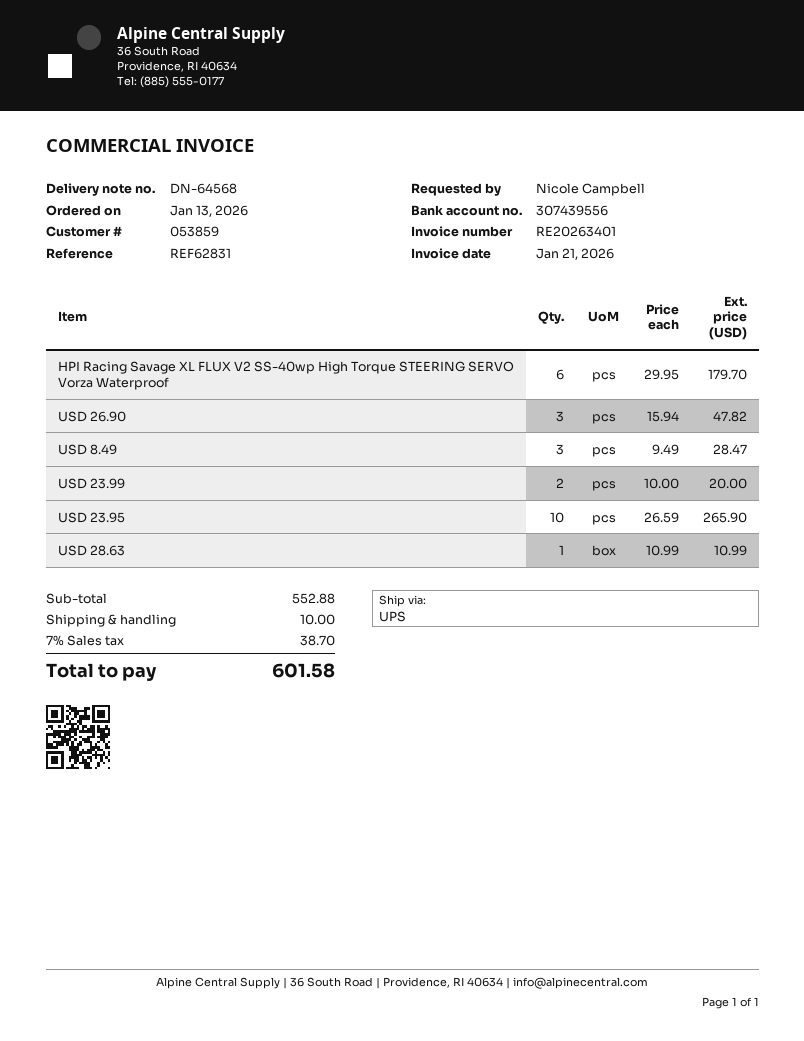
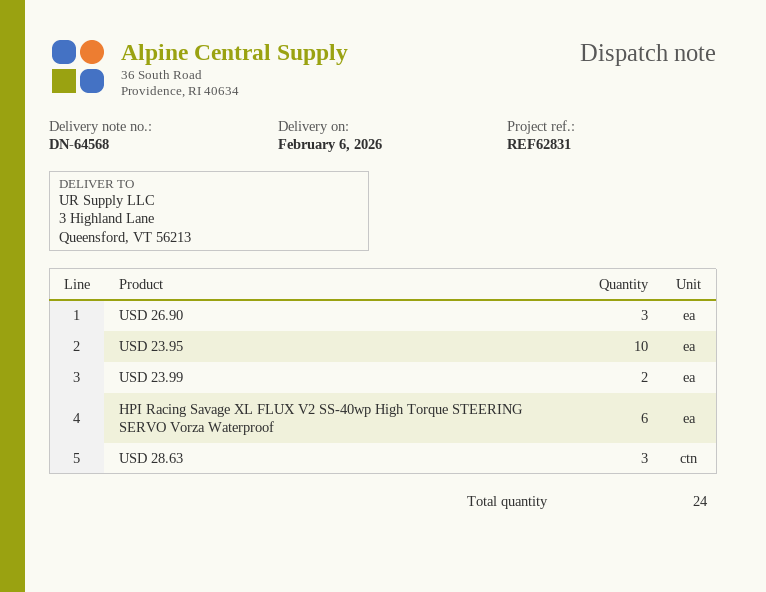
USD 8.49: 3 -> none
USD 28.63: 1 -> 3

